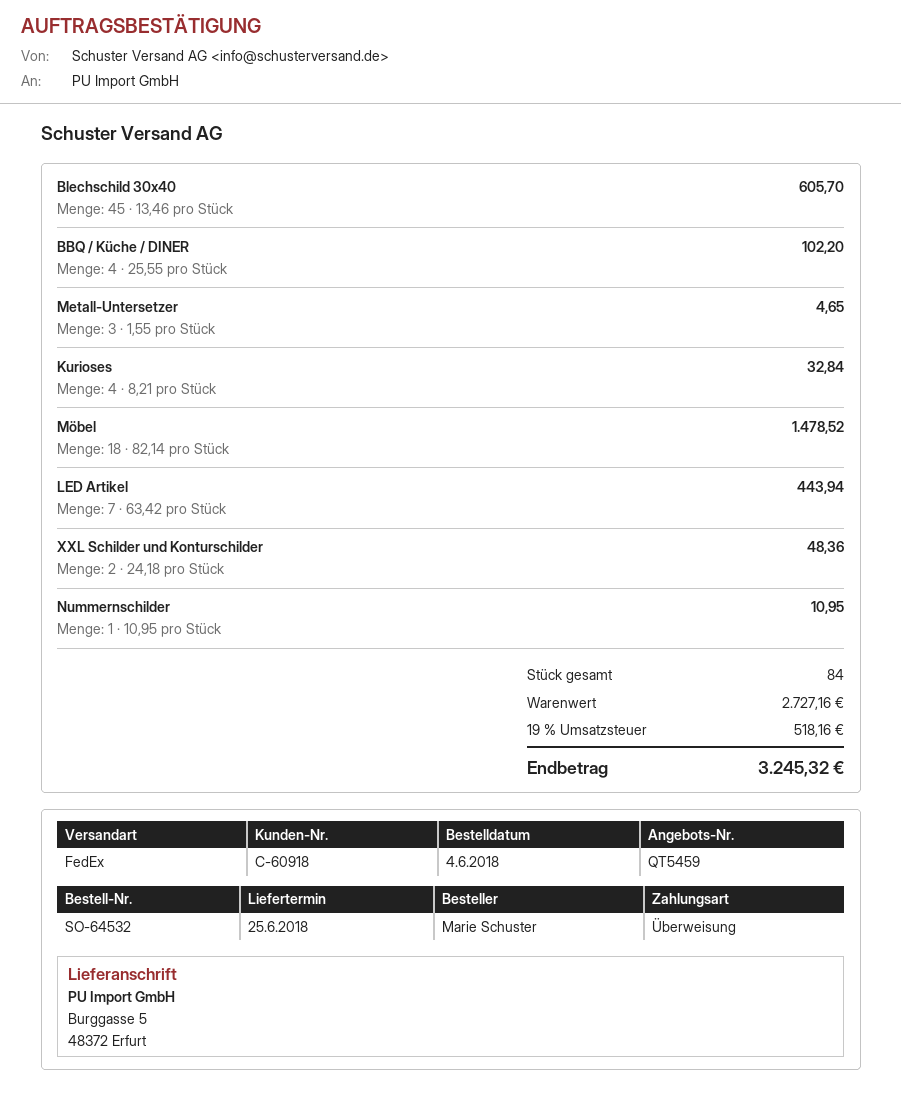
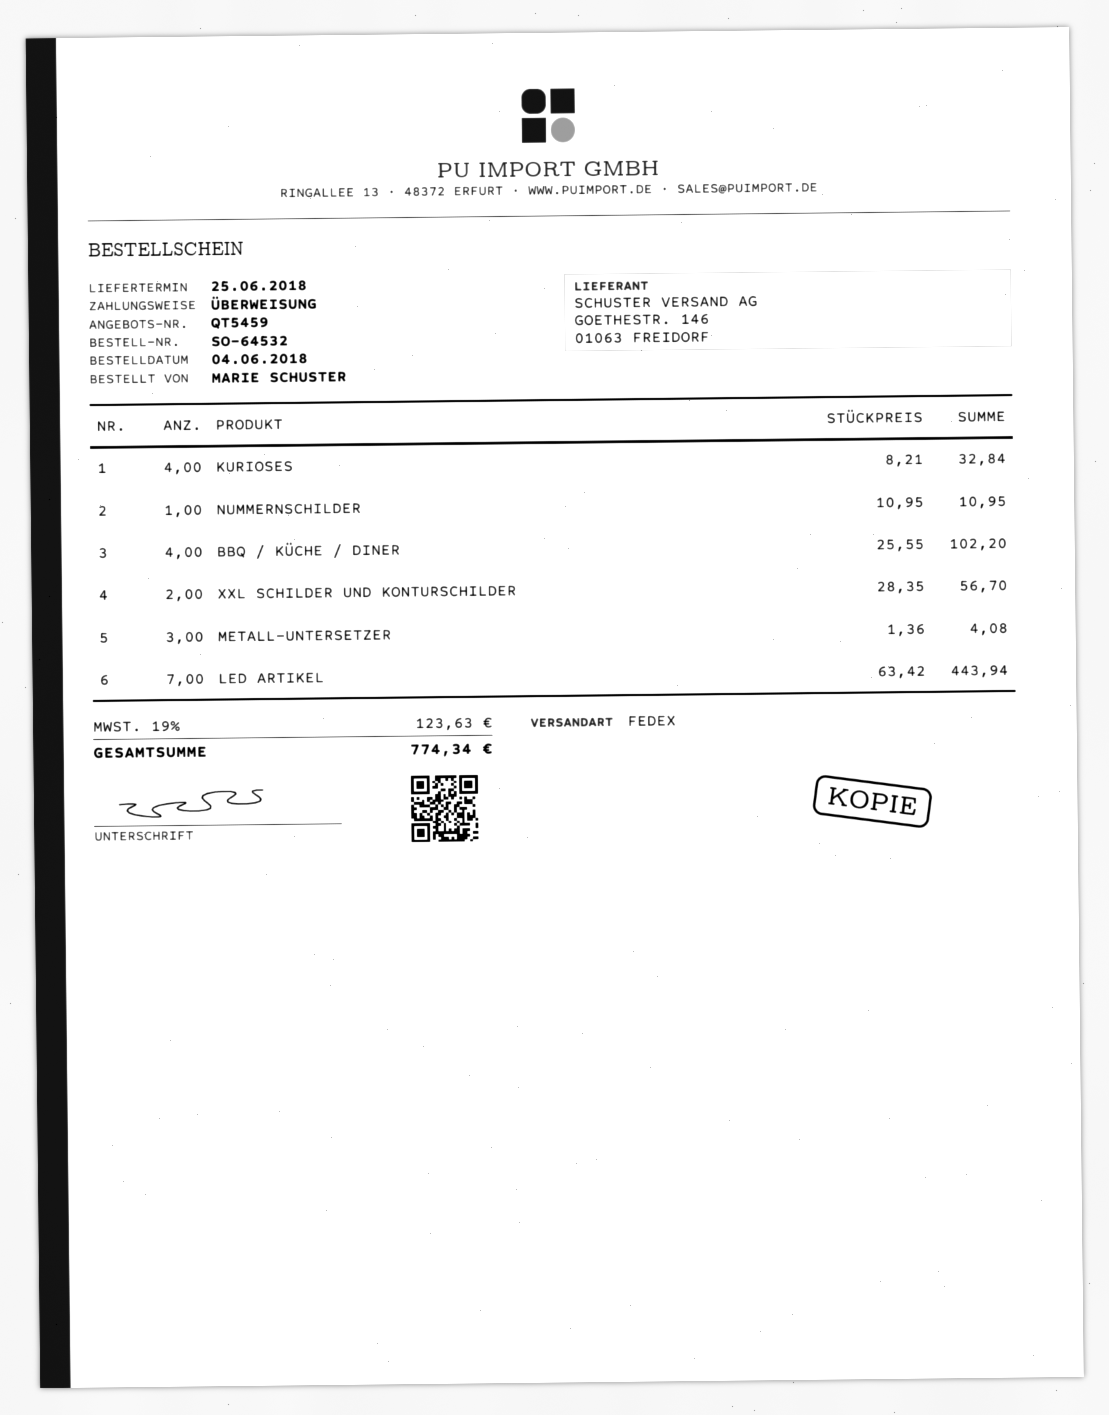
Blechschild 30x40: 45 x 13.46 = 605.70 -> none
Metall-Untersetzer: 3 x 1.55 = 4.65 -> 3 x 1.36 = 4.08
Möbel: 18 x 82.14 = 1478.52 -> none
XXL Schilder und Konturschilder: 2 x 24.18 = 48.36 -> 2 x 28.35 = 56.70
tax: 19% = 518.16 -> 19% = 123.63
total: 3245.32 -> 774.34

